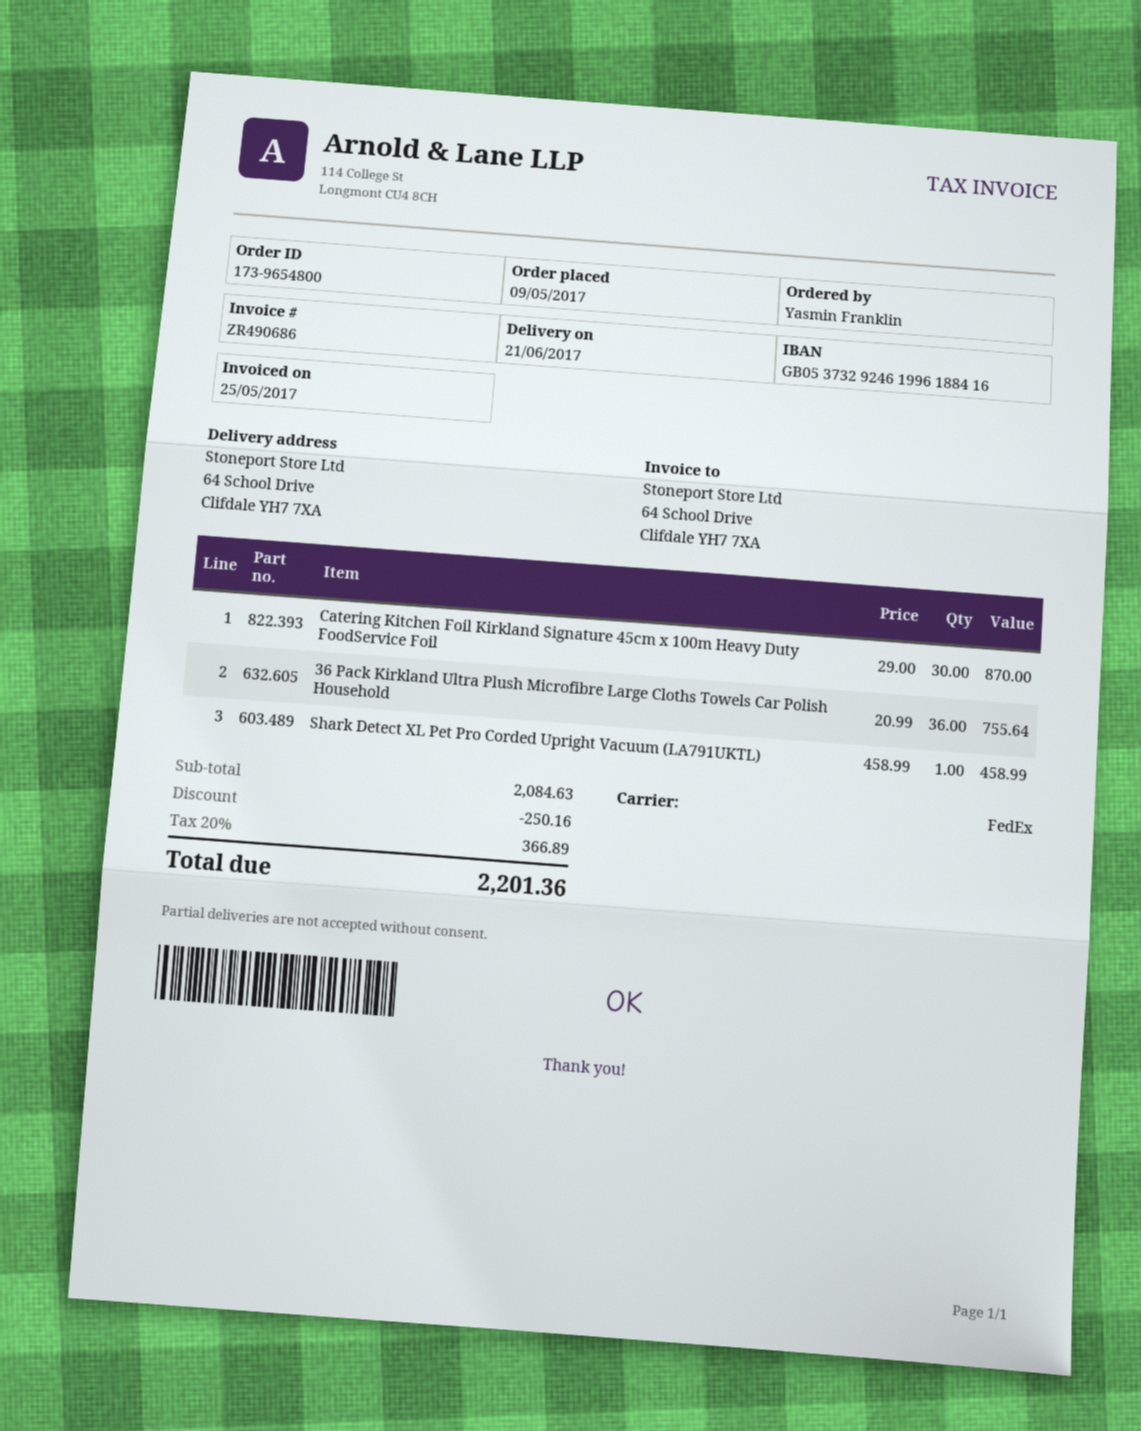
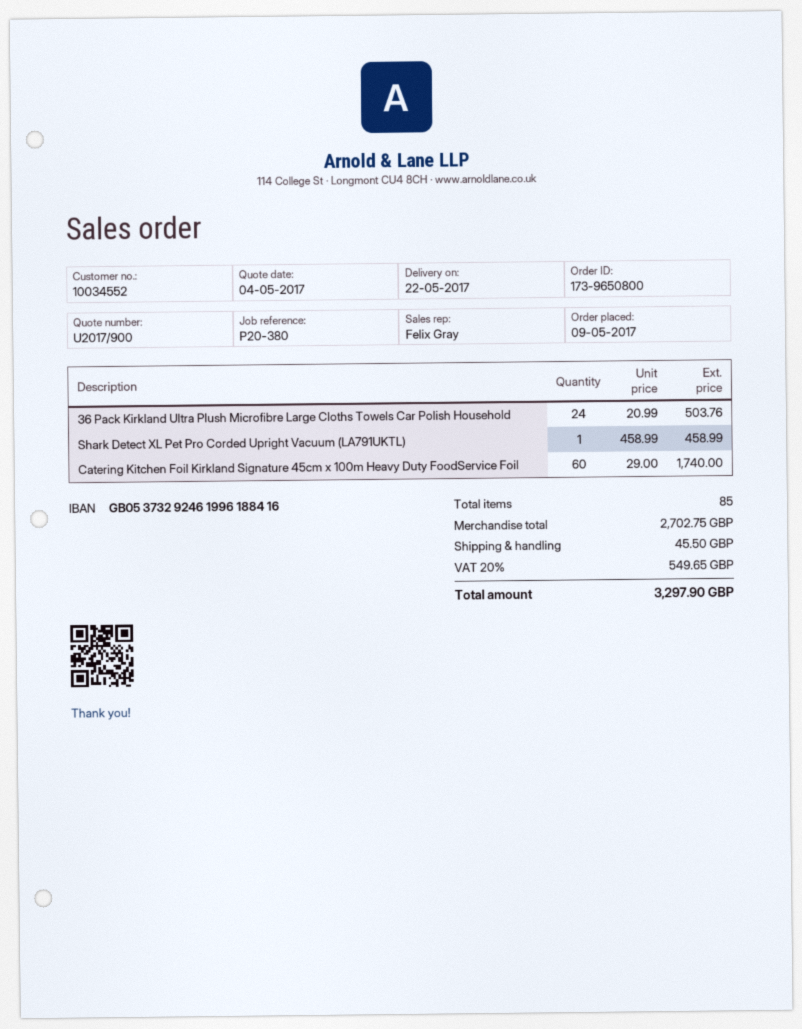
order number: 173-9654800 -> 173-9650800
delivery date: 2017-06-21 -> 2017-05-22
Catering Kitchen Foil Kirkland Signature 45cm x 100m Heavy Duty FoodService Foil: 30 x 29.00 = 870.00 -> 60 x 29.00 = 1740.00
36 Pack Kirkland Ultra Plush Microfibre Large Cloths Towels Car Polish Household: 36 x 20.99 = 755.64 -> 24 x 20.99 = 503.76
subtotal: 2084.63 -> 2702.75
discount: 250.16 -> none
shipping: none -> 45.50
tax: 20% = 366.89 -> 20% = 549.65
total: 2201.36 -> 3297.90

